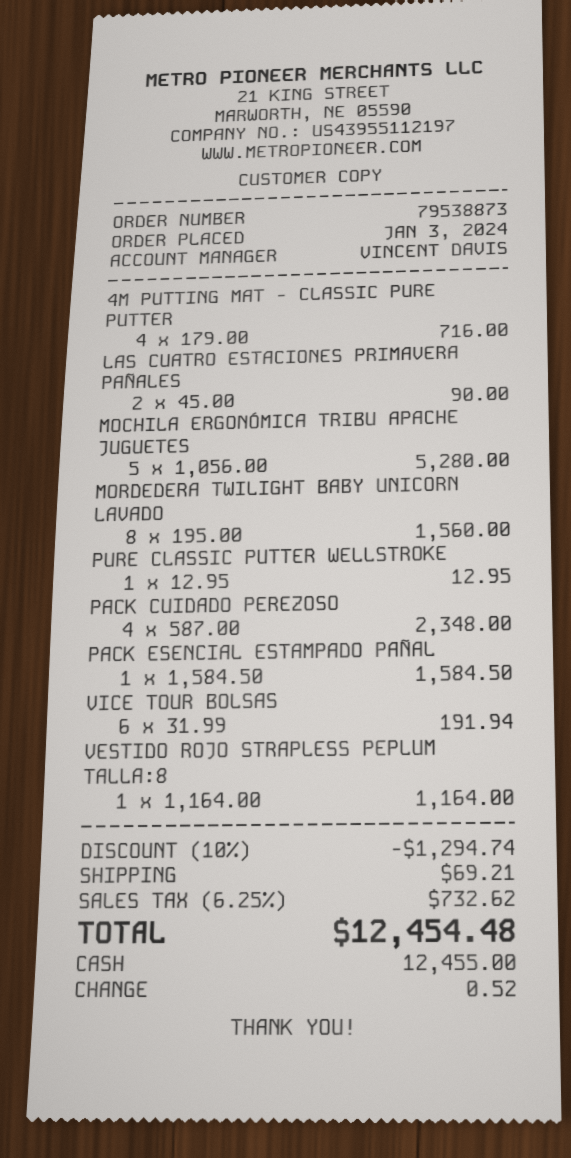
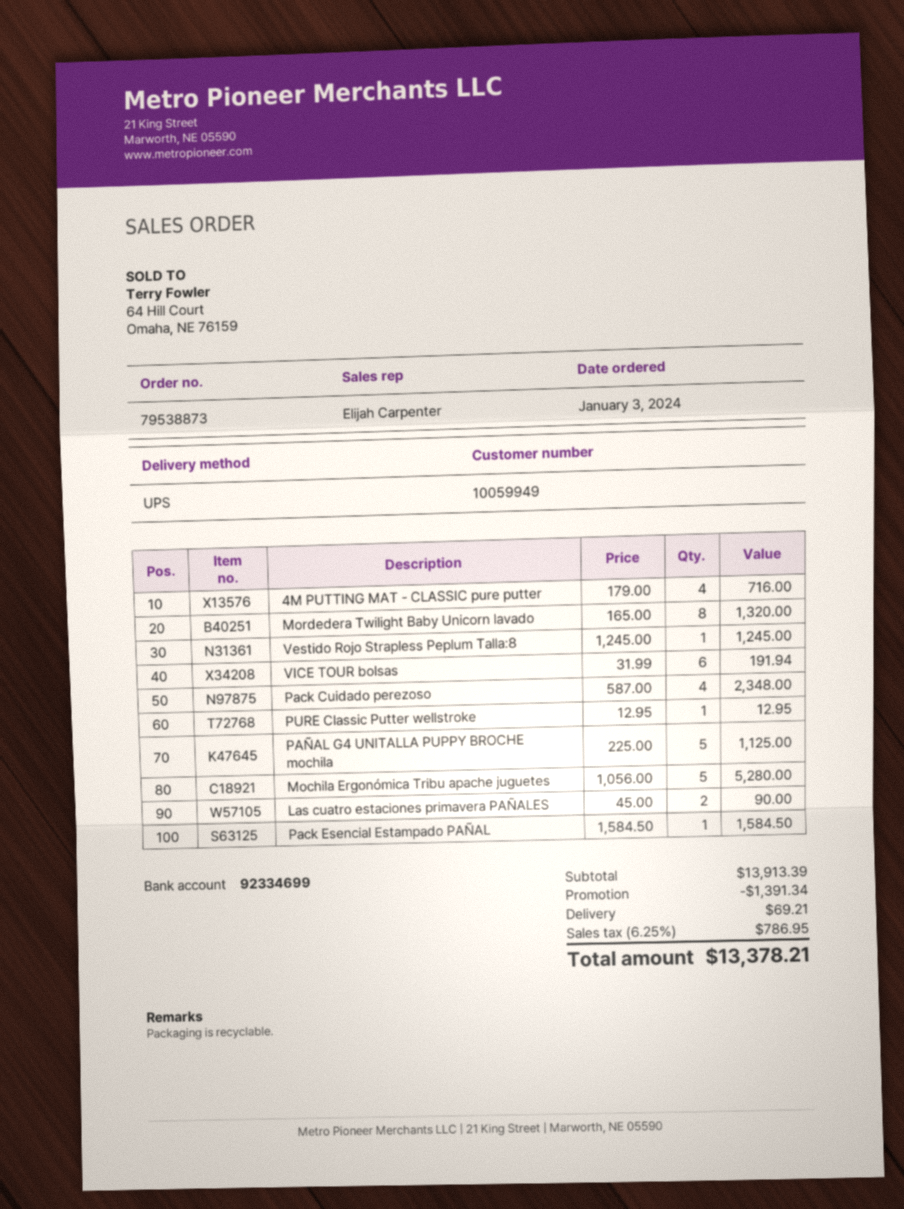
sales rep: VINCENT DAVIS -> Elijah Carpenter
MORDEDERA TWILIGHT BABY UNICORN LAVADO: 8 x 195.00 = 1560.00 -> 8 x 165.00 = 1320.00
VESTIDO ROJO STRAPLESS PEPLUM TALLA:8: 1 x 1164.00 = 1164.00 -> 1 x 1245.00 = 1245.00
PAÑAL G4 UNITALLA PUPPY BROCHE mochila: none -> 5 x 225.00 = 1125.00
discount: 1294.74 -> 1391.34
tax: 6.25% = 732.62 -> 6.25% = 786.95
total: 12454.48 -> 13378.21

